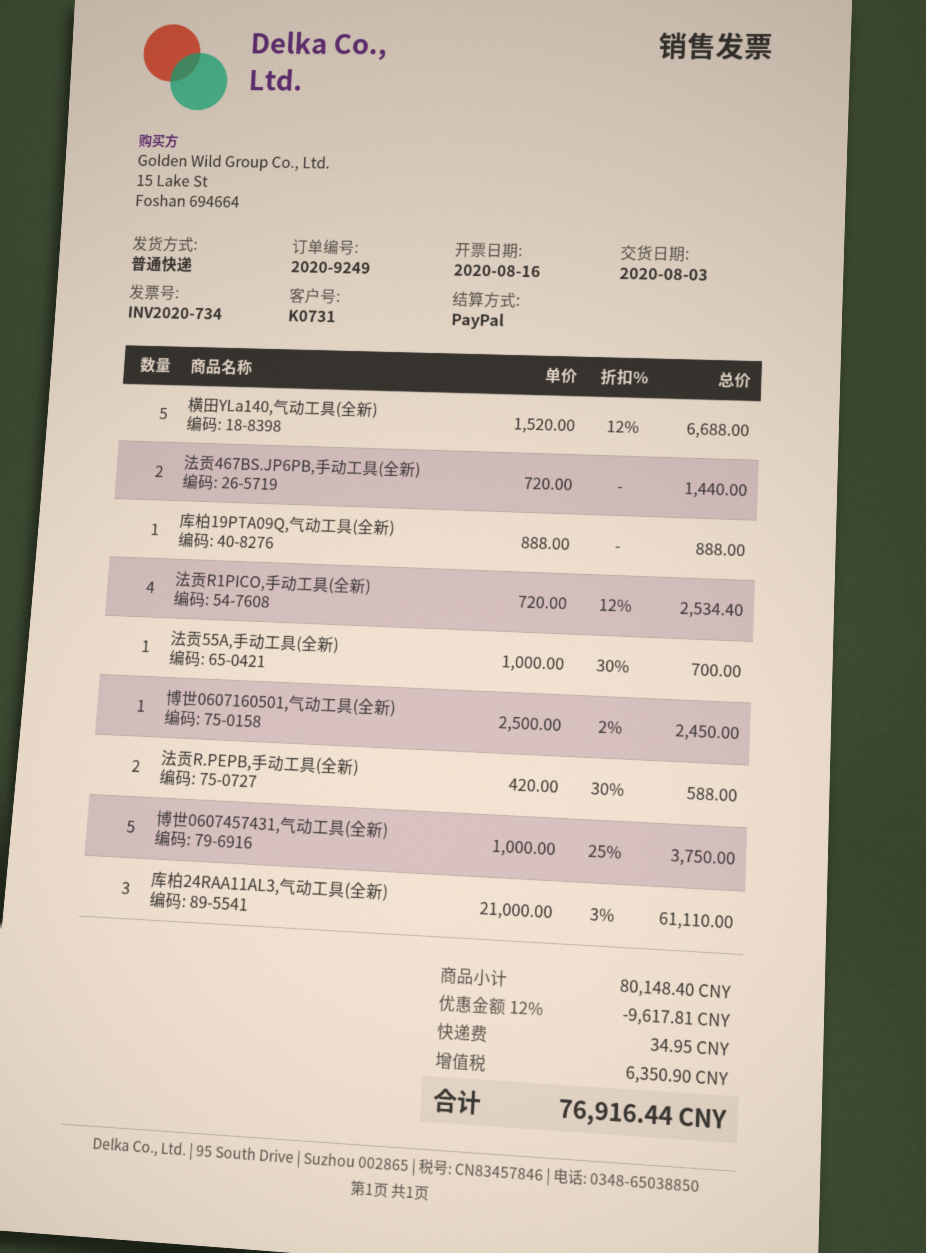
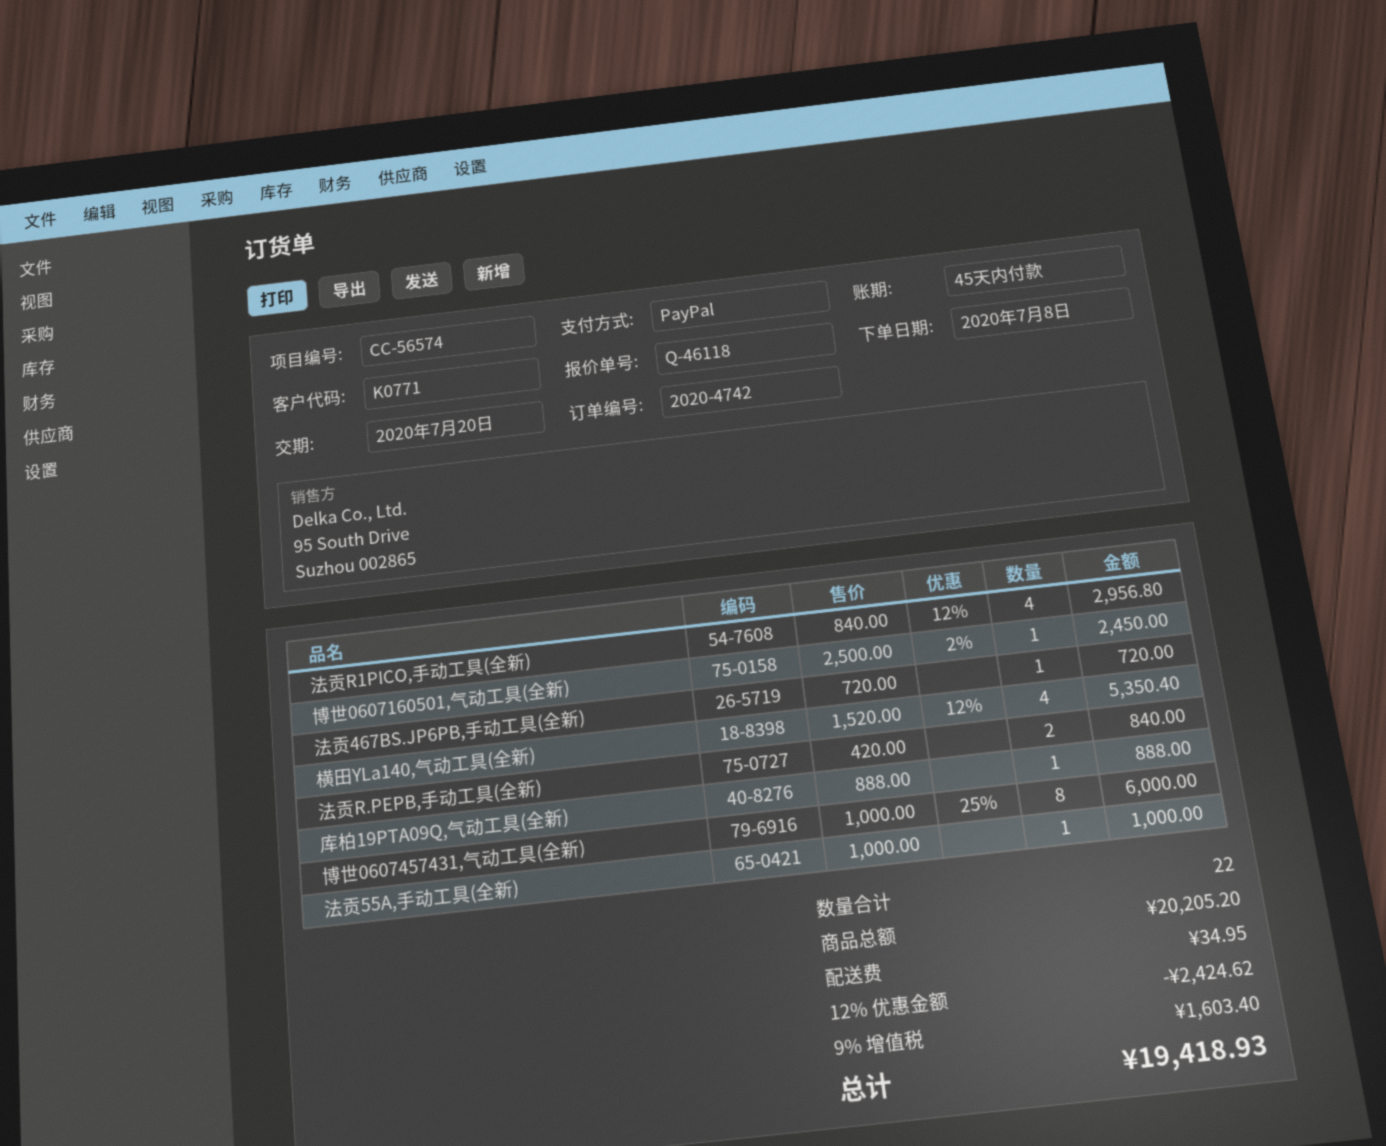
order number: 2020-9249 -> 2020-4742
delivery date: 2020-08-03 -> 2020-07-20
customer number: K0731 -> K0771
横田YLa140,气动工具(全新): 5 x 1520.00 - 12% = 6688.00 -> 4 x 1520.00 - 12% = 5350.40
法贡467BS.JP6PB,手动工具(全新): 2 x 720.00 = 1440.00 -> 1 x 720.00 = 720.00
法贡R1PICO,手动工具(全新): 4 x 720.00 - 12% = 2534.40 -> 4 x 840.00 - 12% = 2956.80
法贡55A,手动工具(全新): 1 x 1000.00 - 30% = 700.00 -> 1 x 1000.00 = 1000.00
法贡R.PEPB,手动工具(全新): 2 x 420.00 - 30% = 588.00 -> 2 x 420.00 = 840.00
博世0607457431,气动工具(全新): 5 x 1000.00 - 25% = 3750.00 -> 8 x 1000.00 - 25% = 6000.00
库柏24RAA11AL3,气动工具(全新): 3 x 21000.00 - 3% = 61110.00 -> none
subtotal: 80148.40 -> 20205.20
discount: 12% = 9617.81 -> 12% = 2424.62
tax: 6350.90 -> 1603.40
total: 76916.44 -> 19418.93

